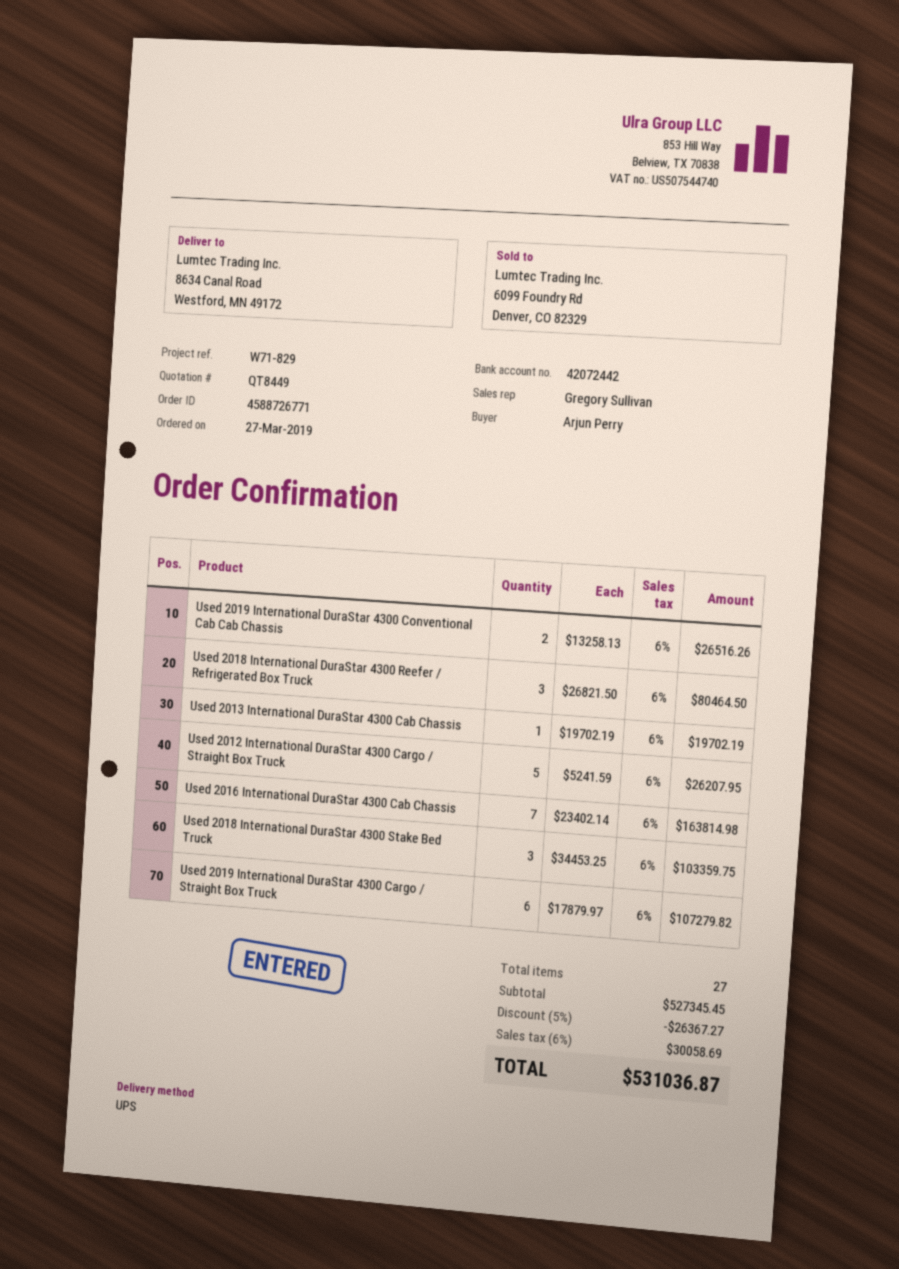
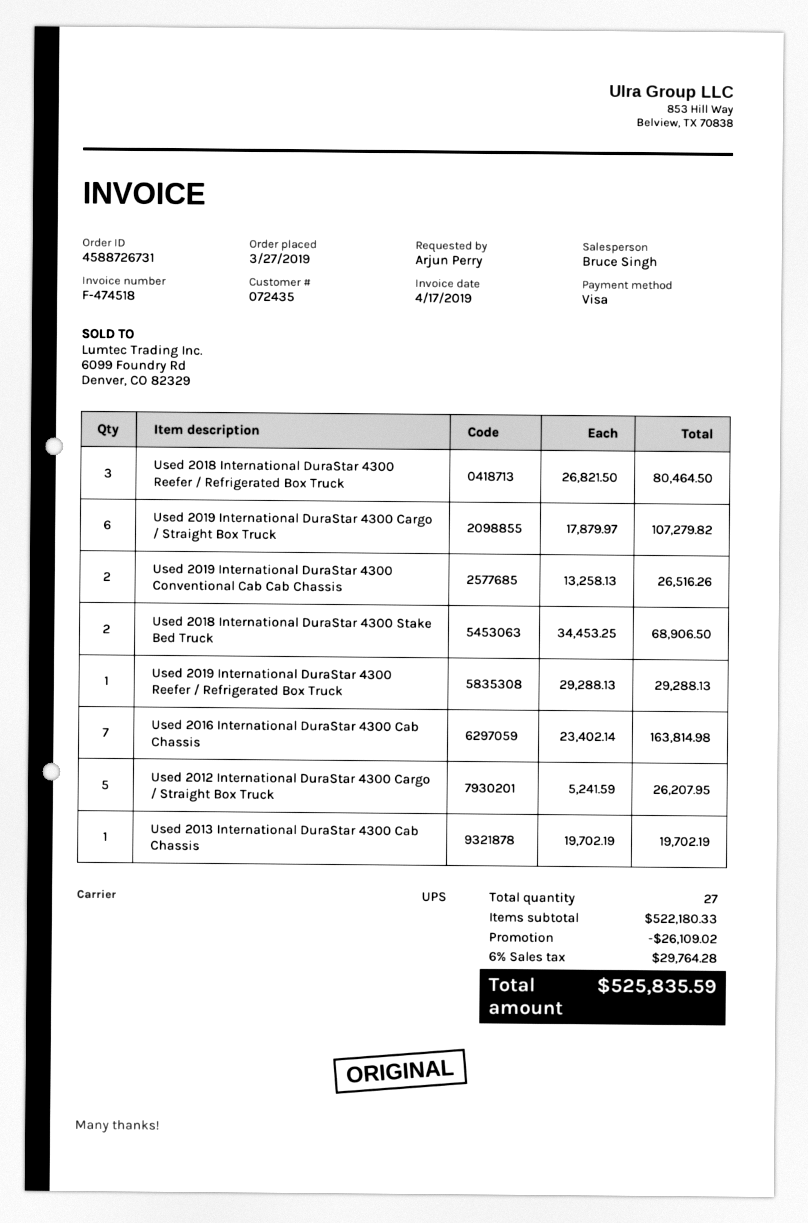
order number: 4588726771 -> 4588726731
sales rep: Gregory Sullivan -> Bruce Singh
Used 2018 International DuraStar 4300 Stake Bed Truck: 3 x 34453.25 = 103359.75 -> 2 x 34453.25 = 68906.50
Used 2019 International DuraStar 4300 Reefer / Refrigerated Box Truck: none -> 1 x 29288.13 = 29288.13
subtotal: 527345.45 -> 522180.33
discount: 26367.27 -> 26109.02
tax: 6% = 30058.69 -> 6% = 29764.28
total: 531036.87 -> 525835.59

